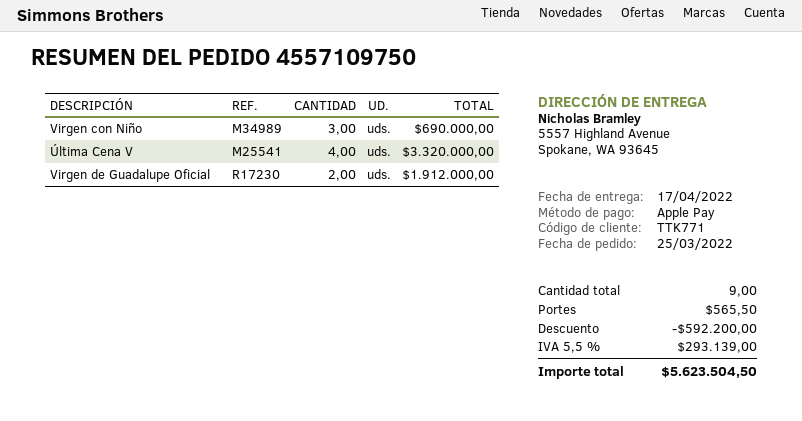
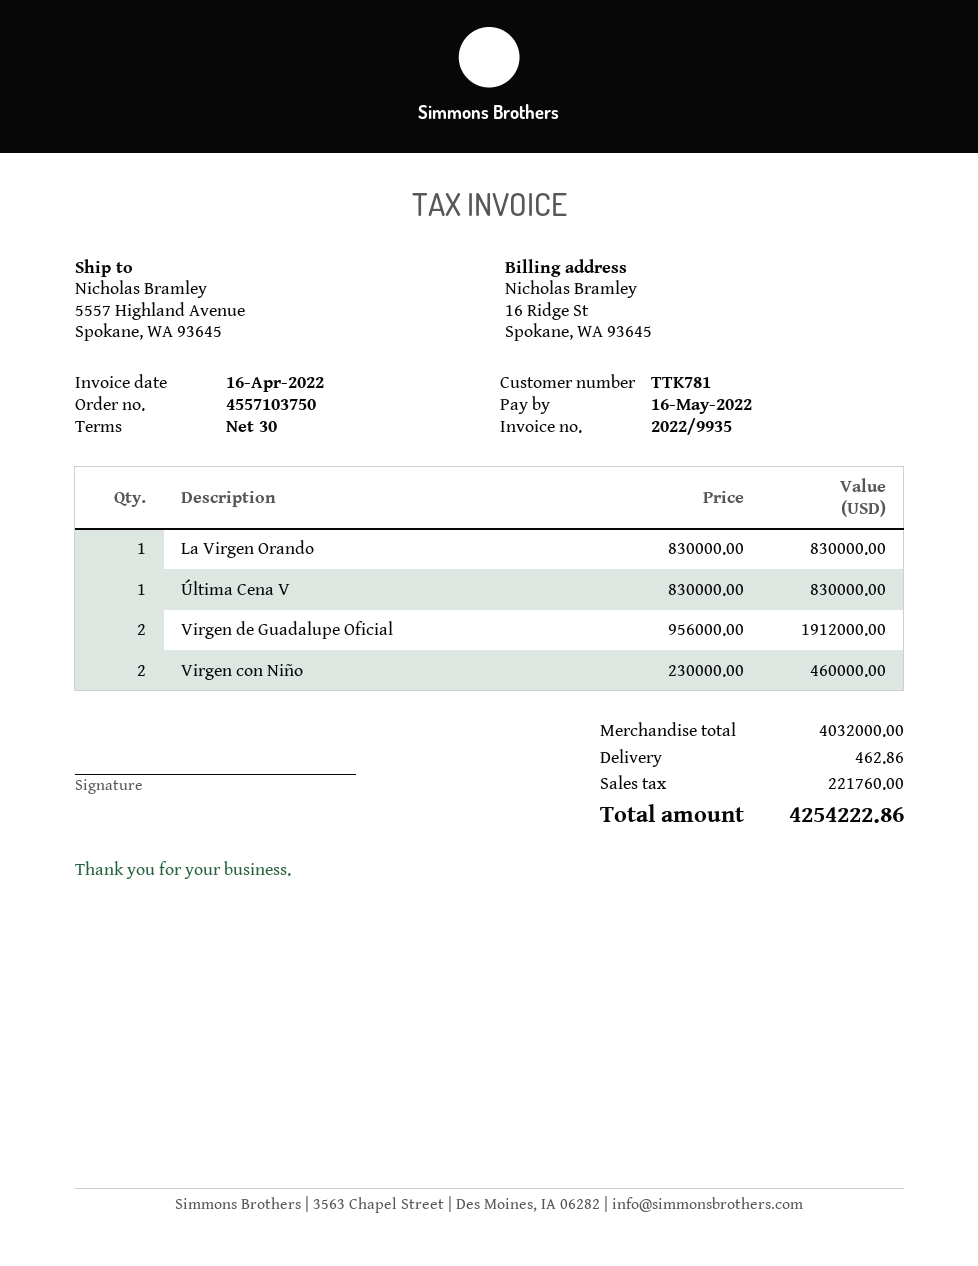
order number: 4557109750 -> 4557103750
customer number: TTK771 -> TTK781
Virgen con Niño: 3 for 690000.00 -> 2 for 460000.00
Última Cena V: 4 for 3320000.00 -> 1 for 830000.00
La Virgen Orando: none -> 1 for 830000.00
discount: 592200.00 -> none
shipping: 565.50 -> 462.86
tax: 293139.00 -> 221760.00
total: 5623504.50 -> 4254222.86

